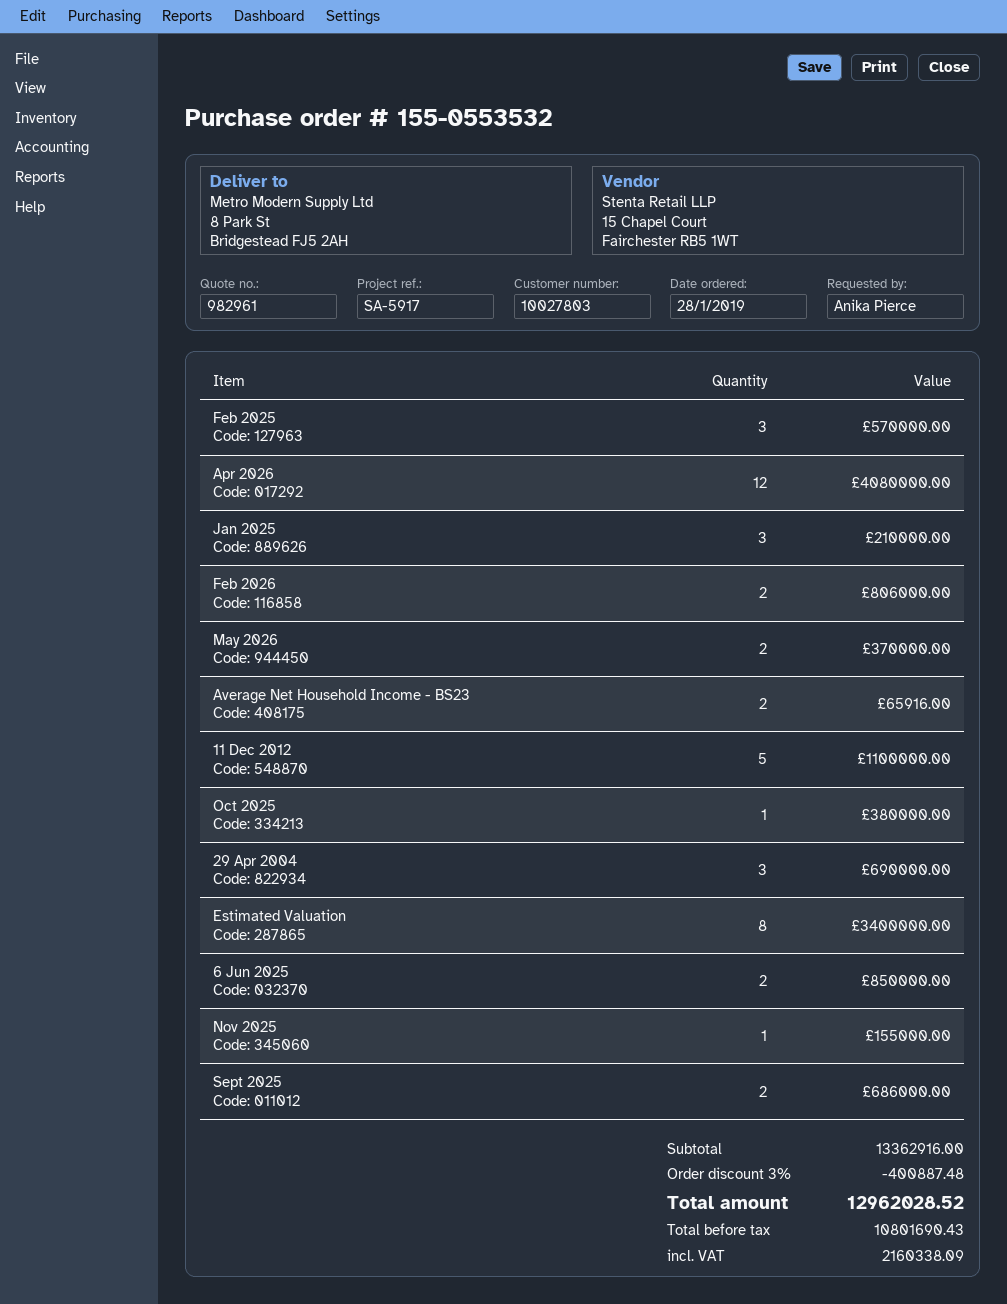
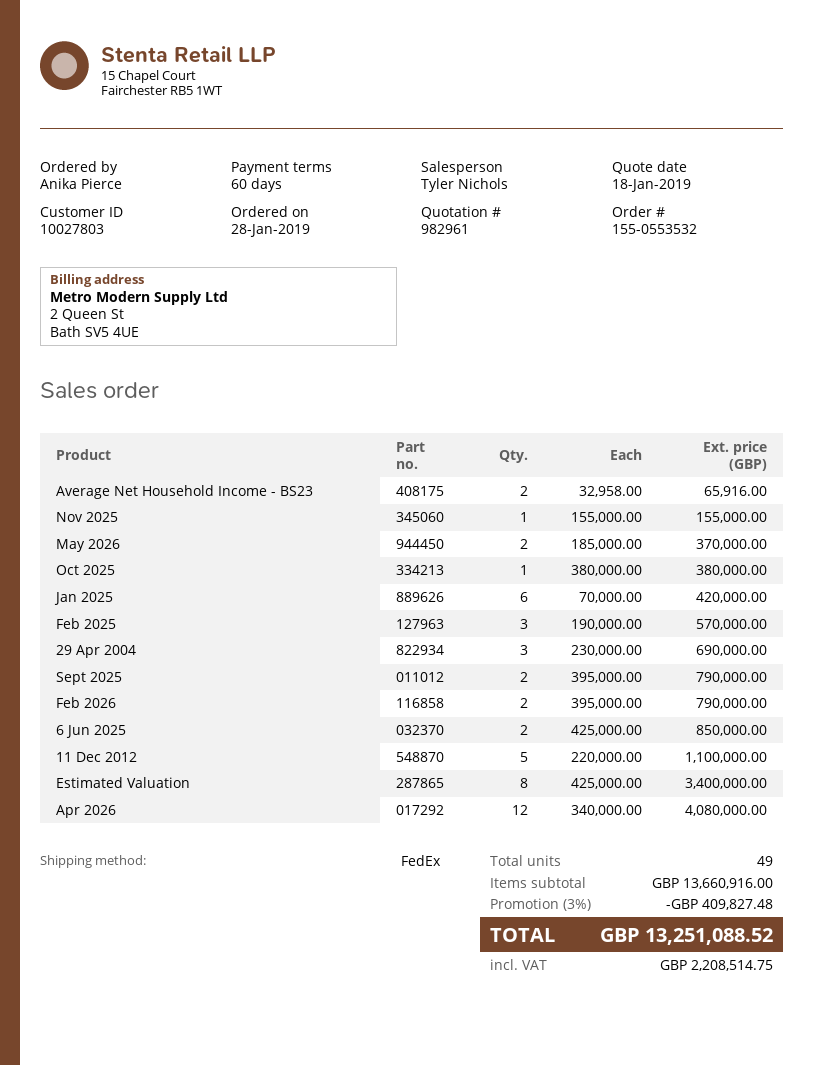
Jan 2025: 3 for 210000.00 -> 6 for 420000.00
Feb 2026: 2 for 806000.00 -> 2 for 790000.00
Sept 2025: 2 for 686000.00 -> 2 for 790000.00
subtotal: 13362916.00 -> 13660916.00
discount: 3% = 400887.48 -> 3% = 409827.48
tax: 2160338.09 -> 2208514.75
total: 12962028.52 -> 13251088.52

